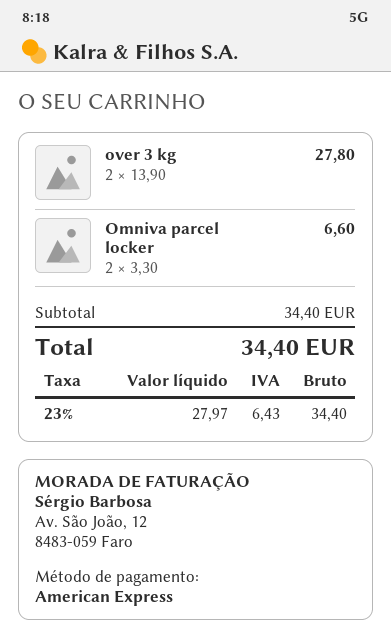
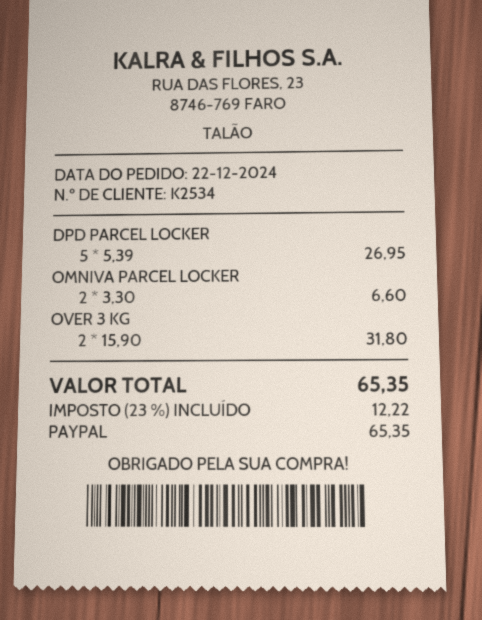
payment method: American Express -> PayPal
over 3 kg: 2 x 13.90 = 27.80 -> 2 x 15.90 = 31.80
DPD PARCEL LOCKER: none -> 5 x 5.39 = 26.95
tax: 23% = 6.43 -> 23% = 12.22
total: 34.40 -> 65.35

